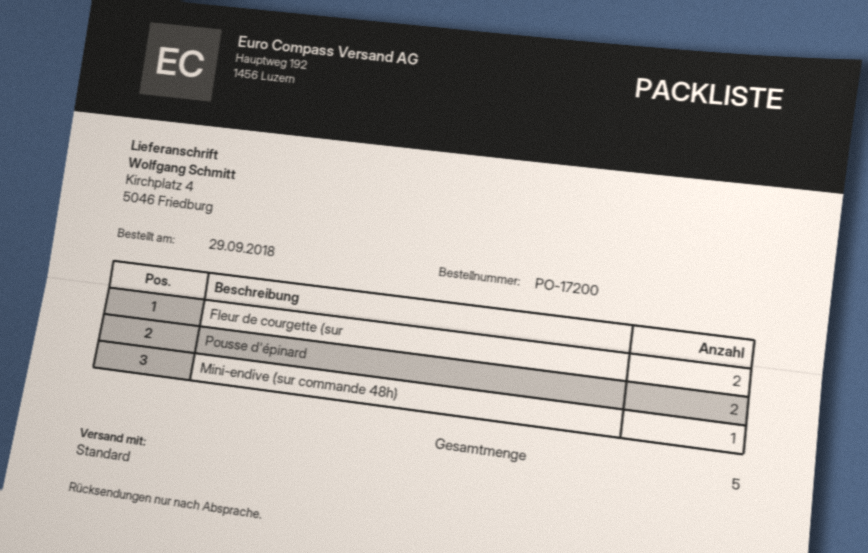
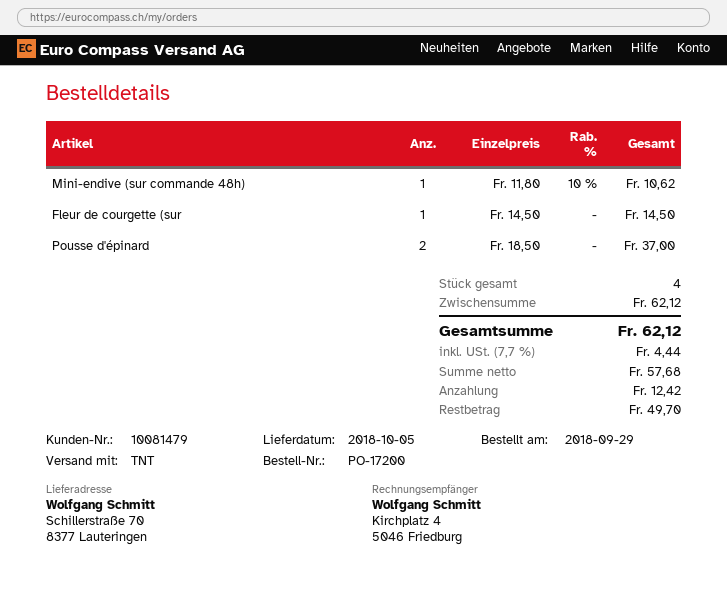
shipping method: standard -> TNT
ship to: Kirchplatz 4, 5046 Friedburg -> Schillerstraße 70, 8377 Lauteringen
Fleur de courgette (sur: 2 -> 1
total quantity: 5 -> 4

